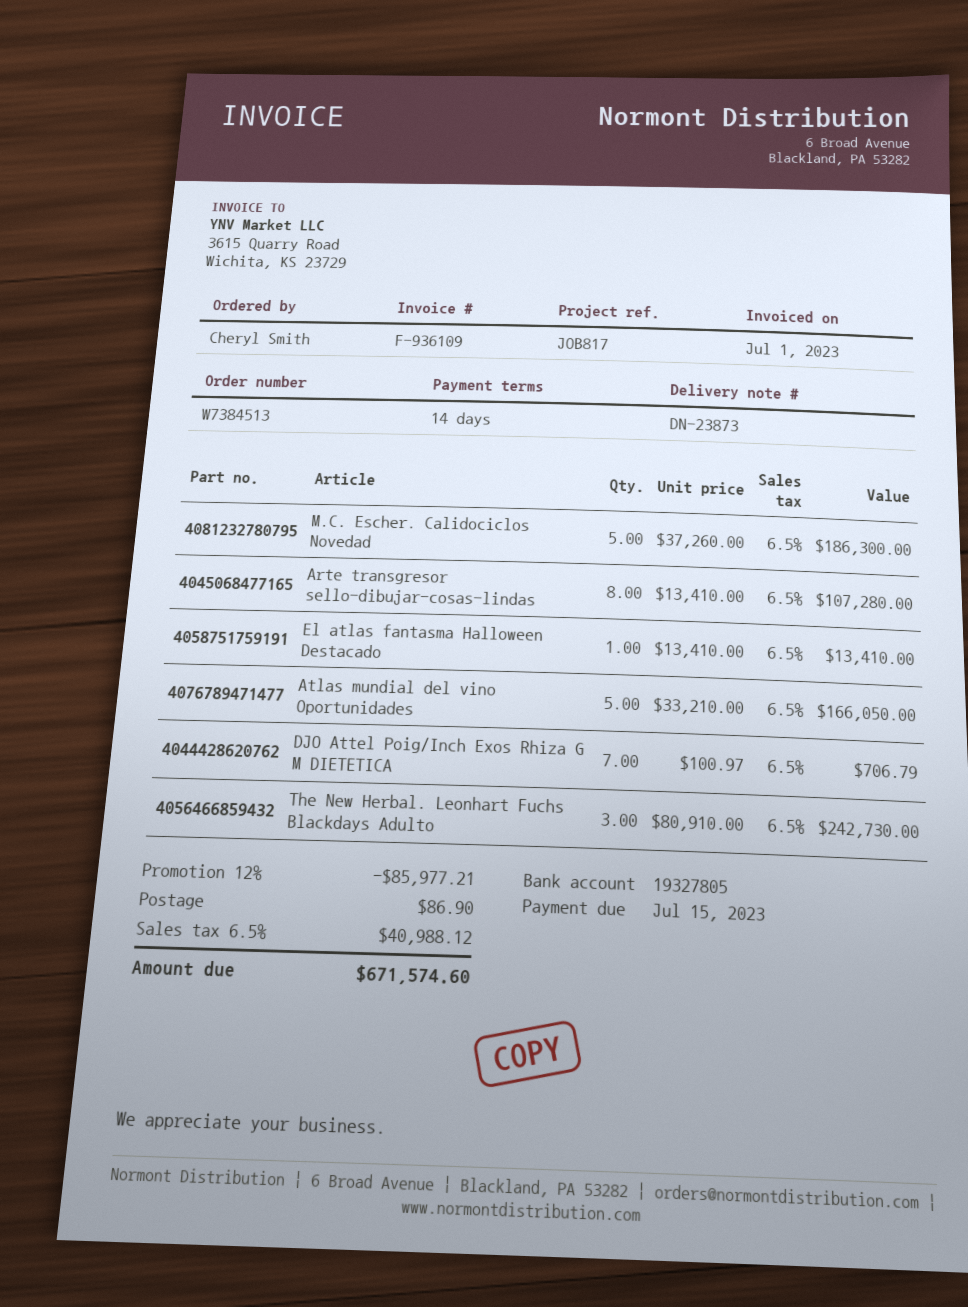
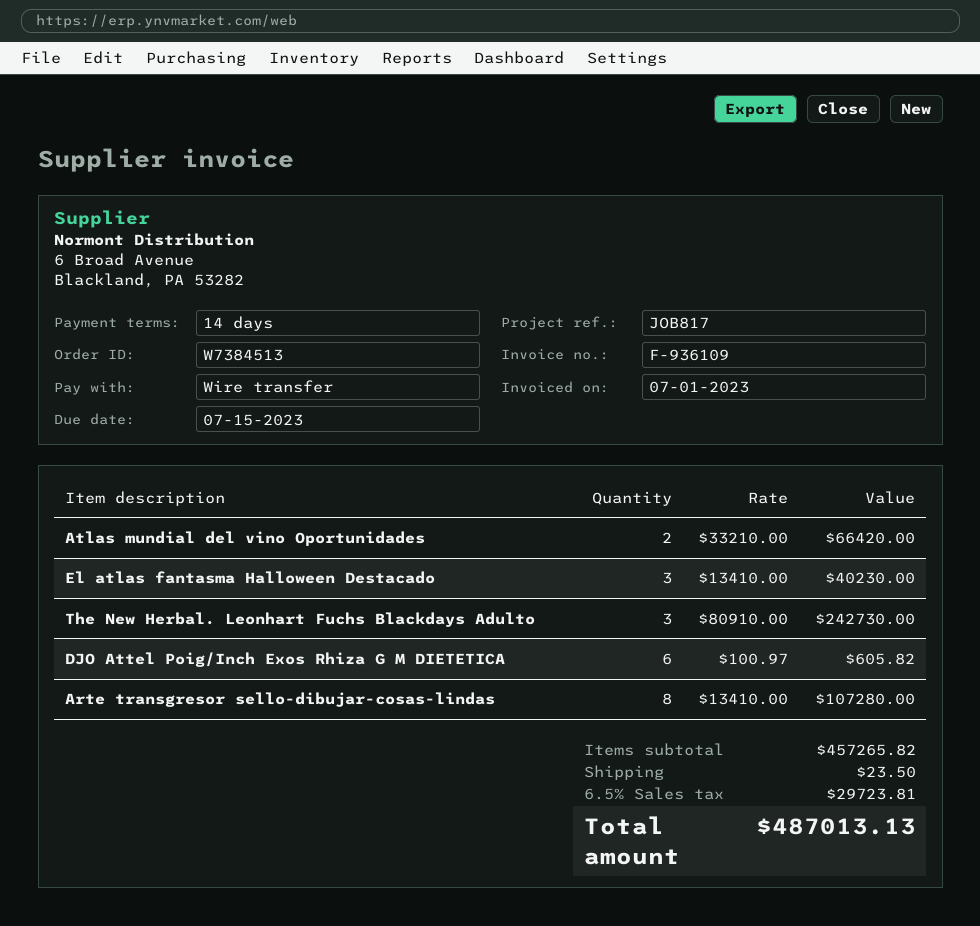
M.C. Escher. Calidociclos Novedad: 5 x 37260.00 = 186300.00 -> none
El atlas fantasma Halloween Destacado: 1 x 13410.00 = 13410.00 -> 3 x 13410.00 = 40230.00
Atlas mundial del vino Oportunidades: 5 x 33210.00 = 166050.00 -> 2 x 33210.00 = 66420.00
DJO Attel Poig/Inch Exos Rhiza G M DIETETICA: 7 x 100.97 = 706.79 -> 6 x 100.97 = 605.82
discount: 12% = 85977.21 -> none
shipping: 86.90 -> 23.50
tax: 6.5% = 40988.12 -> 6.5% = 29723.81
total: 671574.60 -> 487013.13

